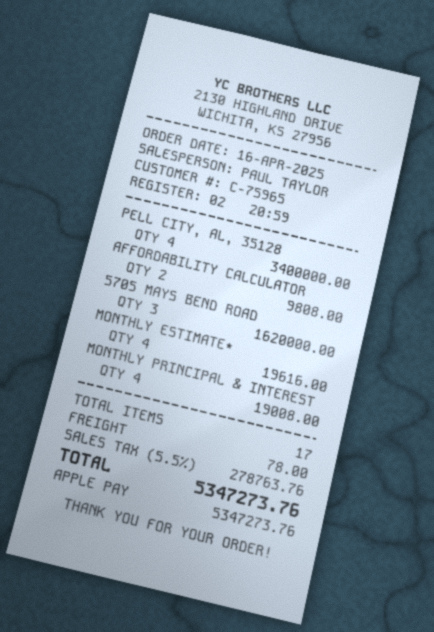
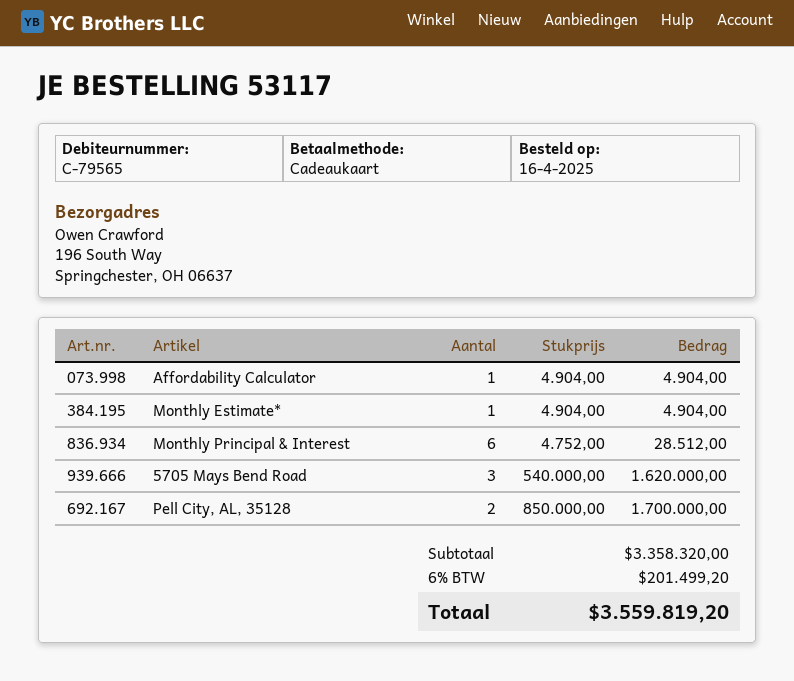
customer number: C-75965 -> C-79565
payment method: Apple Pay -> gift card
PELL CITY, AL, 35128: 4 for 3400000.00 -> 2 for 1700000.00
AFFORDABILITY CALCULATOR: 2 for 9808.00 -> 1 for 4904.00
MONTHLY ESTIMATE*: 4 for 19616.00 -> 1 for 4904.00
MONTHLY PRINCIPAL & INTEREST: 4 for 19008.00 -> 6 for 28512.00
shipping: 78.00 -> none
tax: 5.5% = 278763.76 -> 6% = 201499.20
total: 5347273.76 -> 3559819.20

